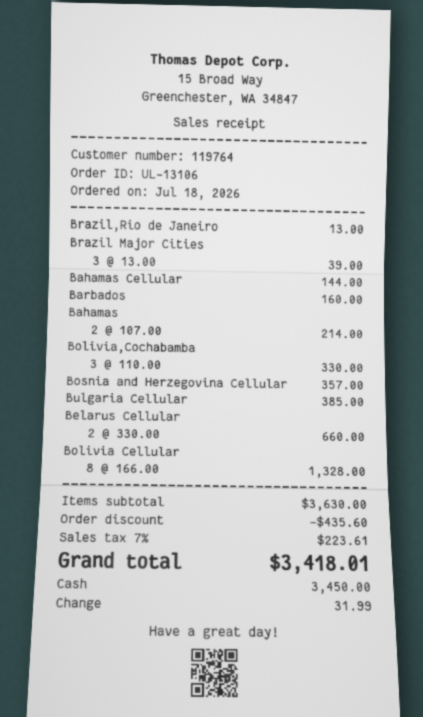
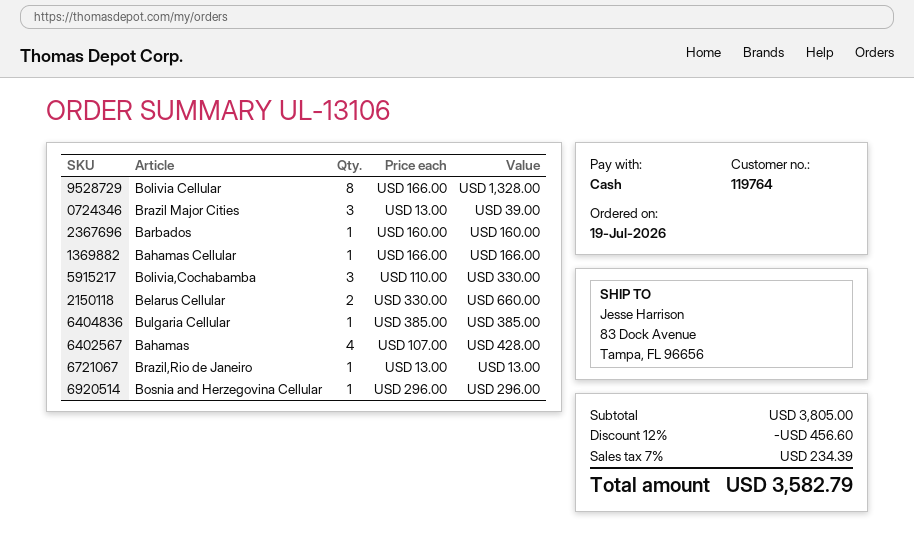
order date: 2026-07-18 -> 2026-07-19
Bahamas Cellular: 1 x 144.00 = 144.00 -> 1 x 166.00 = 166.00
Bahamas: 2 x 107.00 = 214.00 -> 4 x 107.00 = 428.00
Bosnia and Herzegovina Cellular: 1 x 357.00 = 357.00 -> 1 x 296.00 = 296.00
subtotal: 3630.00 -> 3805.00
discount: 435.60 -> 456.60
tax: 7% = 223.61 -> 7% = 234.39
total: 3418.01 -> 3582.79

